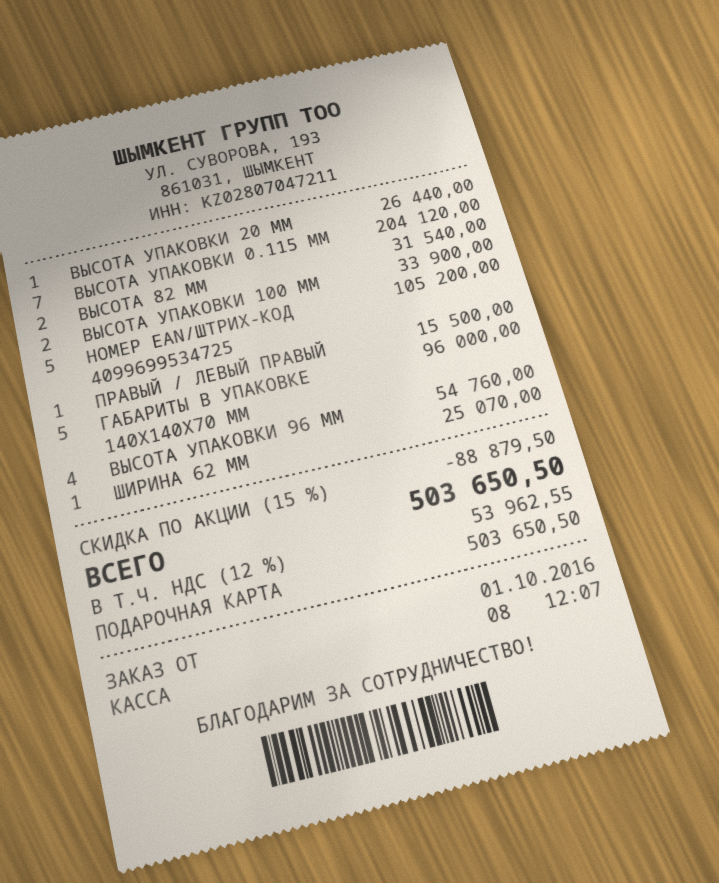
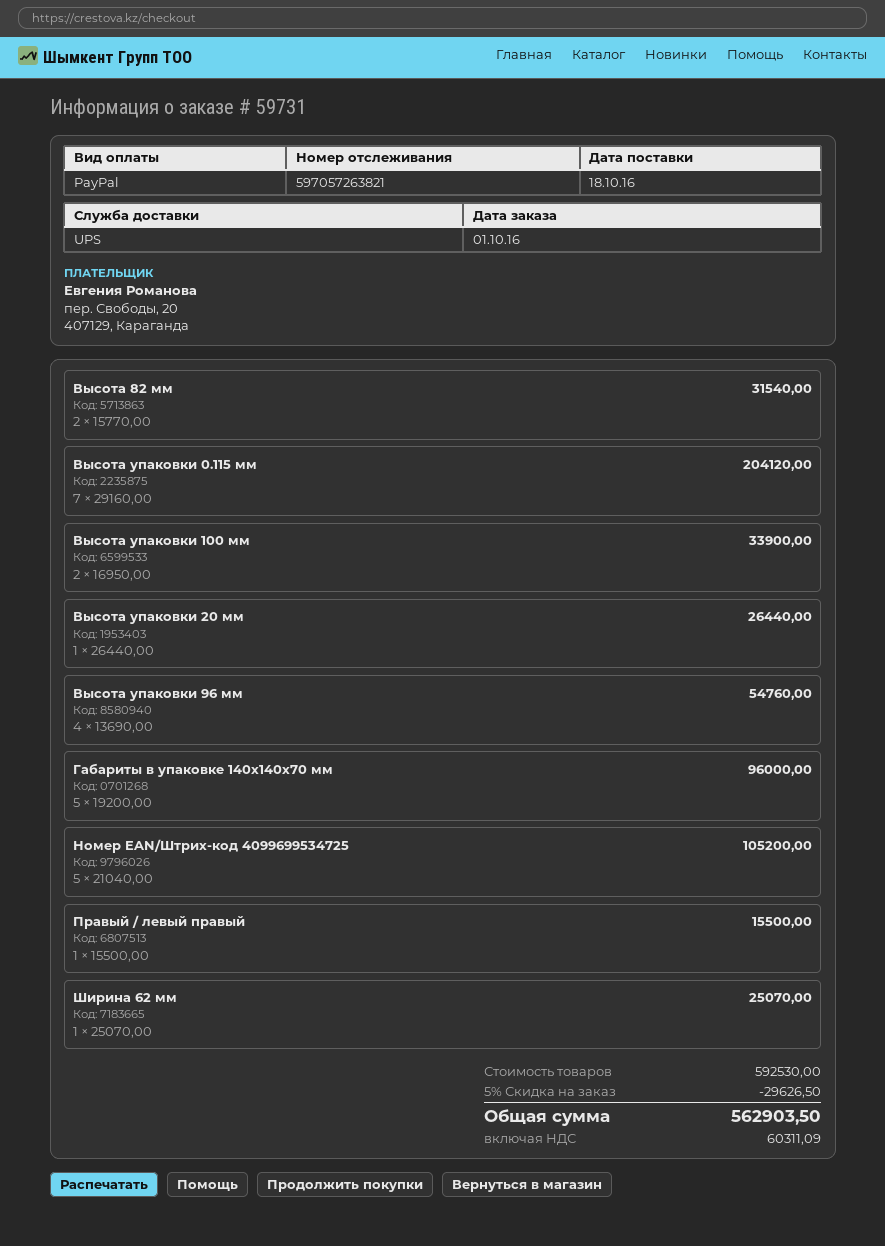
payment method: gift card -> PayPal
discount: 15% = 88879.50 -> 5% = 29626.50
tax: 53962.55 -> 60311.09
total: 503650.50 -> 562903.50

